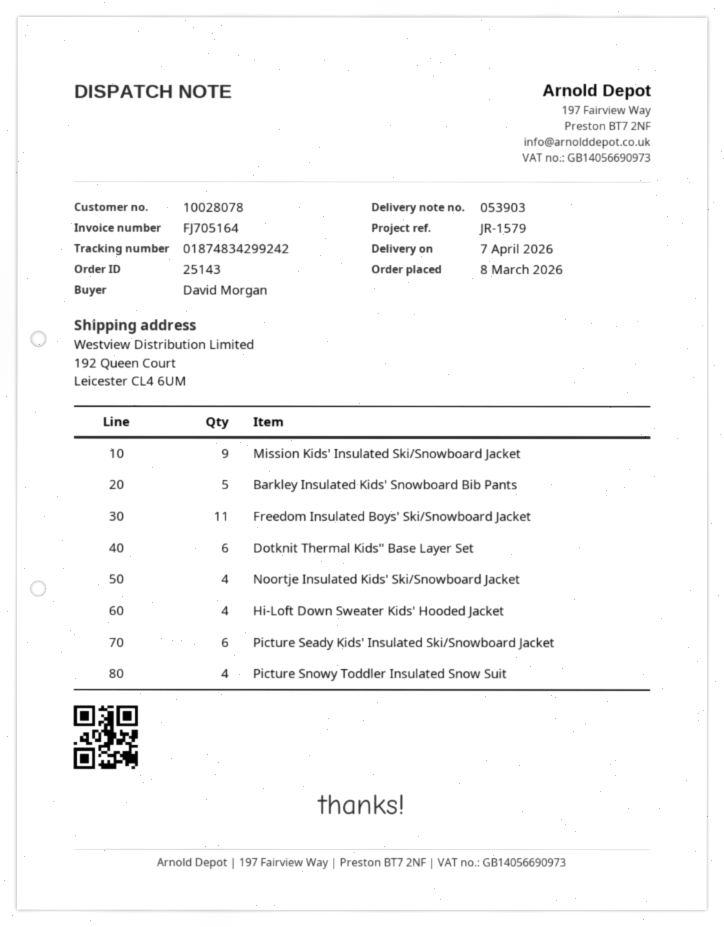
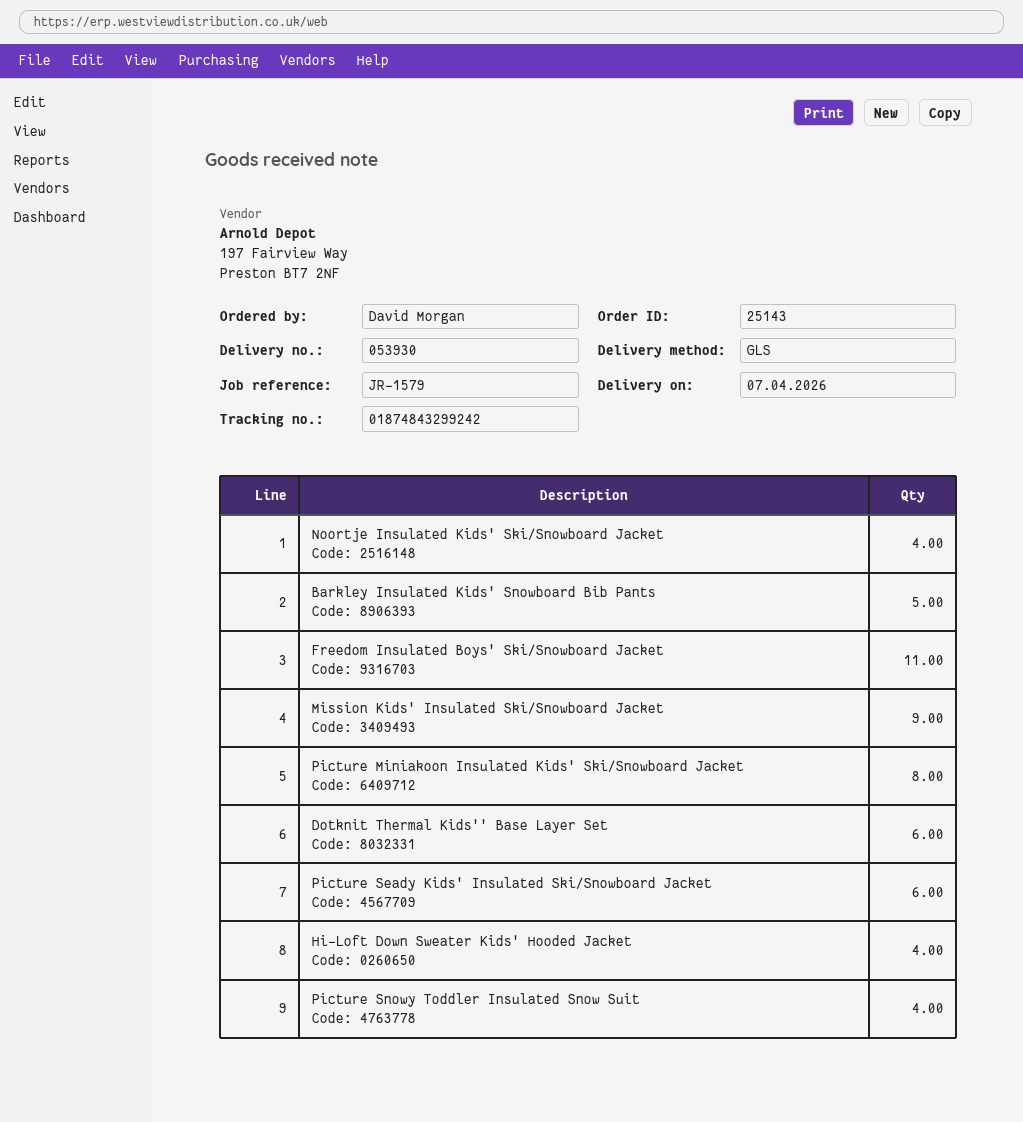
delivery note number: 053903 -> 053930
tracking number: 01874834299242 -> 01874843299242
Picture Miniakoon Insulated Kids' Ski/Snowboard Jacket: none -> 8

